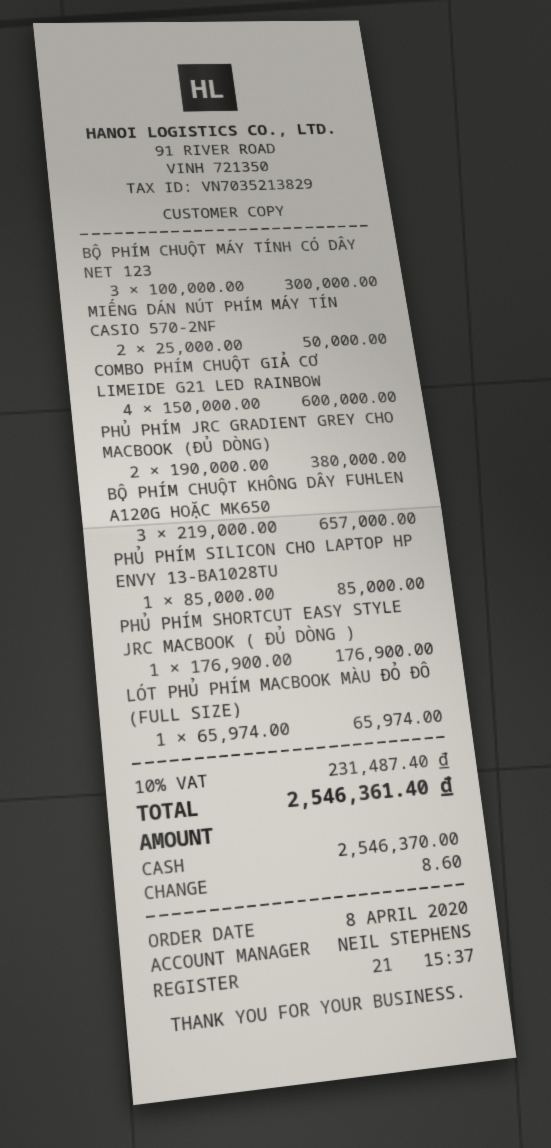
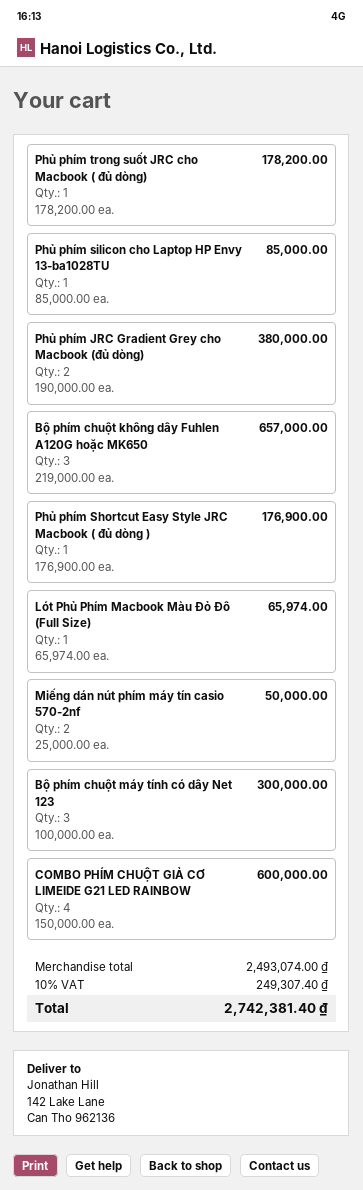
Phủ phím trong suốt JRC cho Macbook ( đủ dòng): none -> 1 x 178200.00 = 178200.00
tax: 10% = 231487.40 -> 10% = 249307.40
total: 2546361.40 -> 2742381.40

